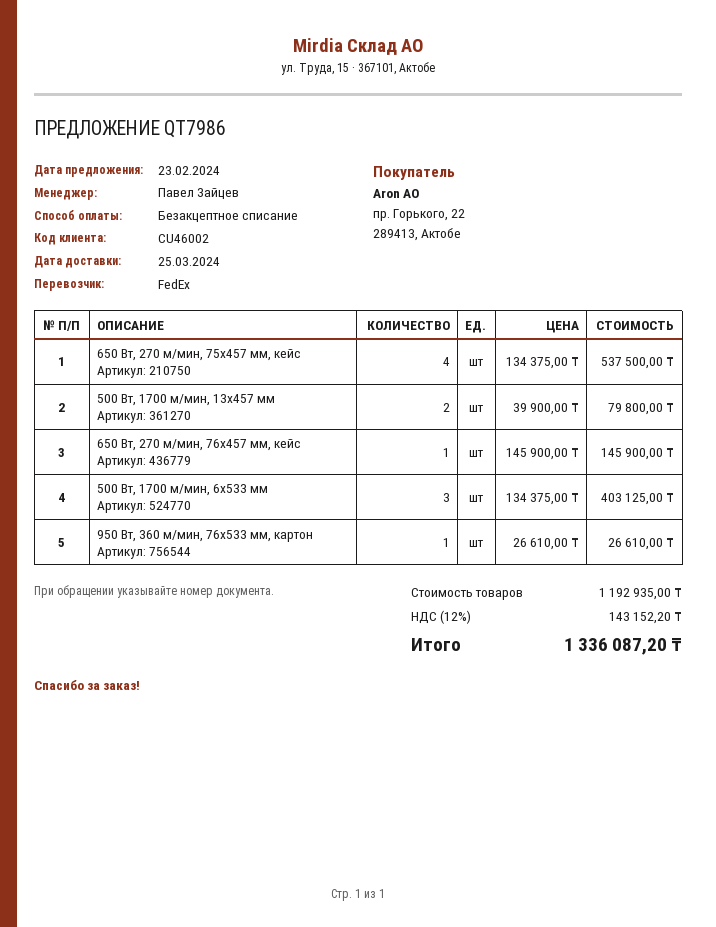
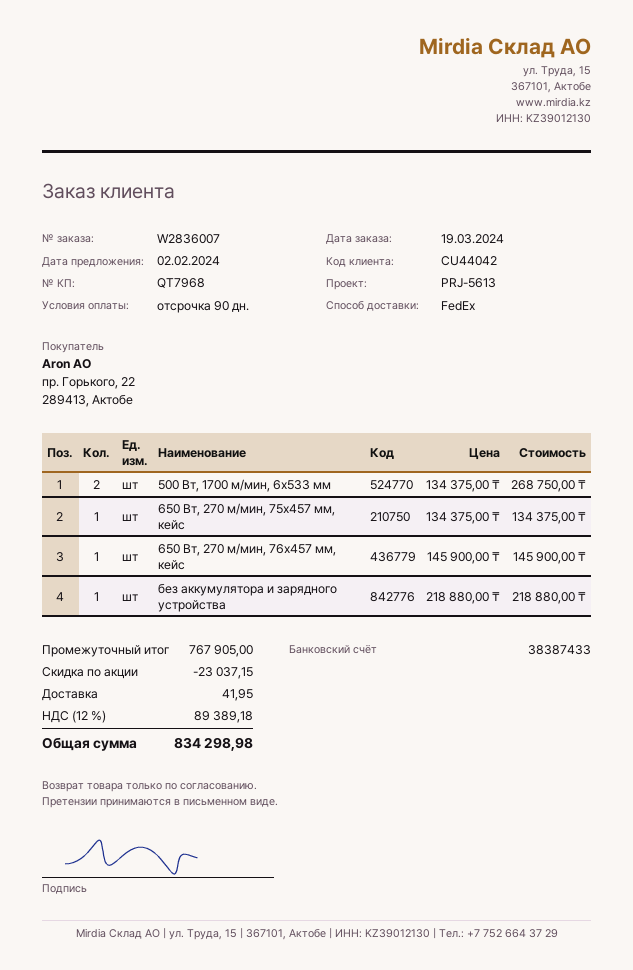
quote number: QT7986 -> QT7968
quote date: 2024-02-23 -> 2024-02-02
customer number: CU46002 -> CU44042
650 Вт, 270 м/мин, 75x457 мм, кейс: 4 x 134375.00 = 537500.00 -> 1 x 134375.00 = 134375.00
500 Вт, 1700 м/мин, 13х457 мм: 2 x 39900.00 = 79800.00 -> none
500 Вт, 1700 м/мин, 6x533 мм: 3 x 134375.00 = 403125.00 -> 2 x 134375.00 = 268750.00
950 Вт, 360 м/мин, 76х533 мм, картон: 1 x 26610.00 = 26610.00 -> none
без аккумулятора и зарядного устройства: none -> 1 x 218880.00 = 218880.00
subtotal: 1192935.00 -> 767905.00
discount: none -> 23037.15
shipping: none -> 41.95
tax: 12% = 143152.20 -> 12% = 89389.18
total: 1336087.20 -> 834298.98

